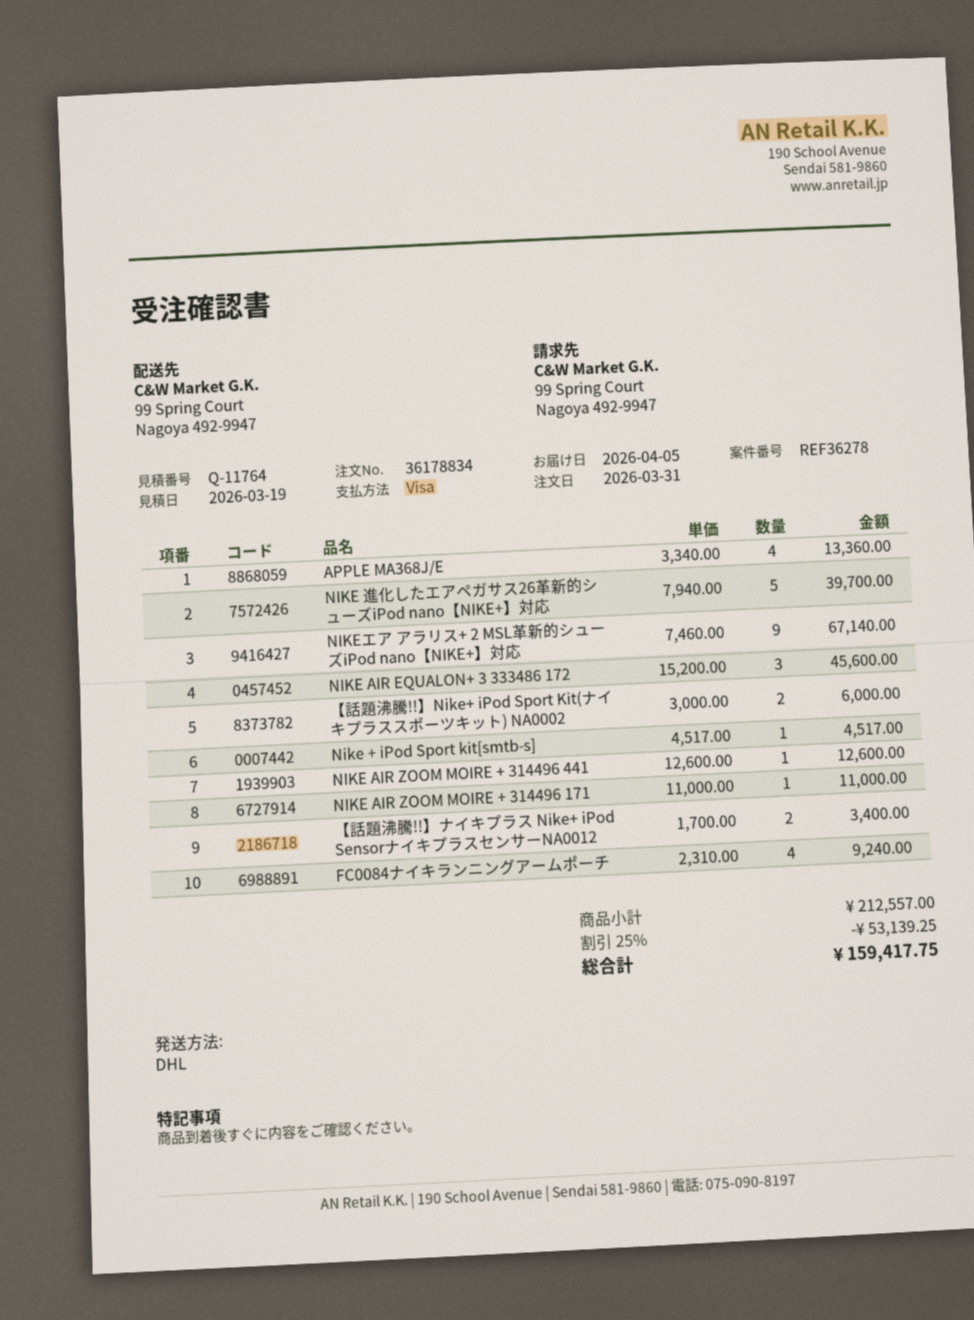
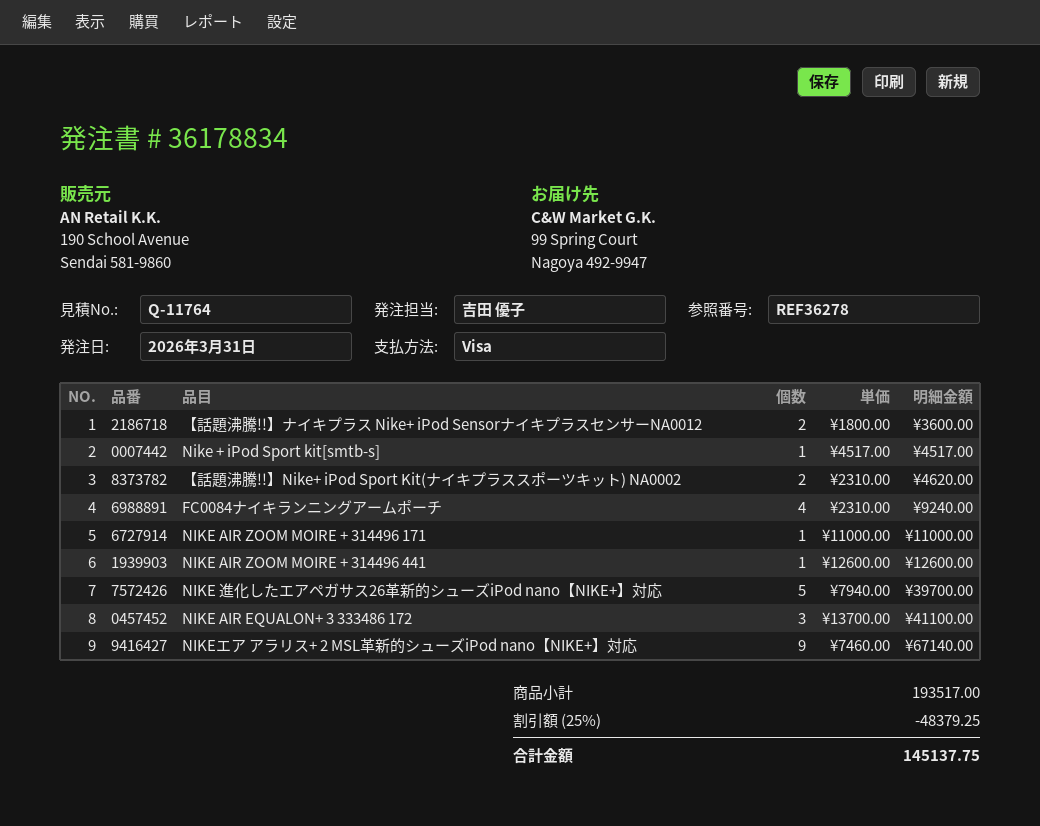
APPLE MA368J/E: 4 x 3340.00 = 13360.00 -> none
NIKE AIR EQUALON+ 3 333486 172: 3 x 15200.00 = 45600.00 -> 3 x 13700.00 = 41100.00
【話題沸騰!!】Nike+ iPod Sport Kit(ナイキプラススポーツキット) NA0002: 2 x 3000.00 = 6000.00 -> 2 x 2310.00 = 4620.00
【話題沸騰!!】ナイキプラス Nike+ iPod SensorナイキプラスセンサーNA0012: 2 x 1700.00 = 3400.00 -> 2 x 1800.00 = 3600.00
subtotal: 212557.00 -> 193517.00
discount: 25% = 53139.25 -> 25% = 48379.25
total: 159417.75 -> 145137.75

